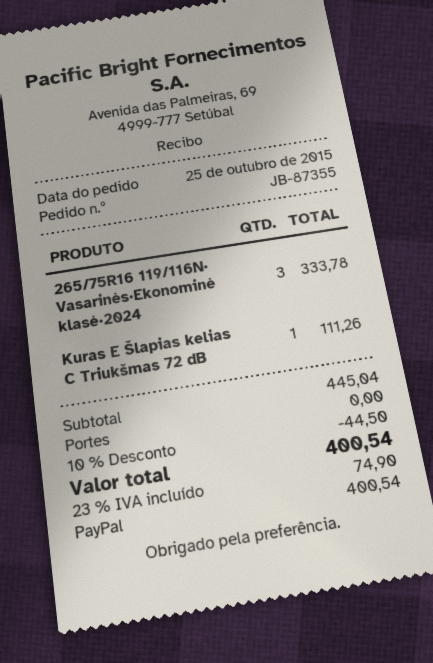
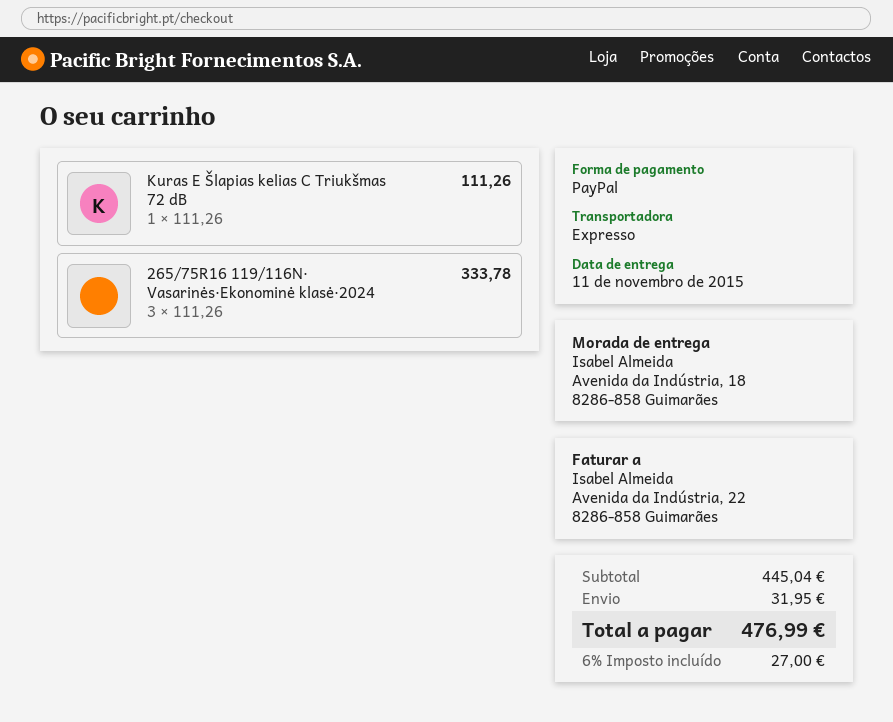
discount: 10% = 44.50 -> none
shipping: 0.00 -> 31.95
tax: 23% = 74.90 -> 6% = 27.00
total: 400.54 -> 476.99

